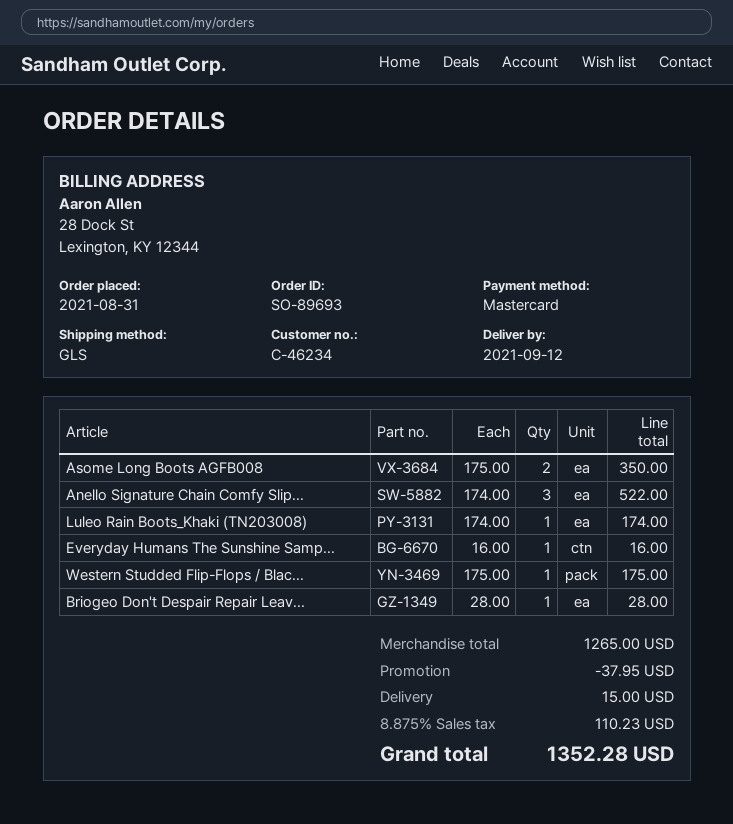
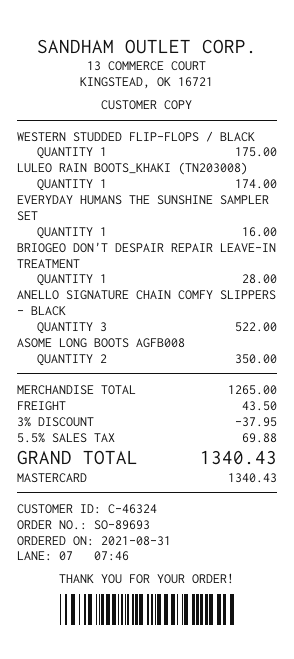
customer number: C-46234 -> C-46324
shipping: 15.00 -> 43.50
tax: 8.875% = 110.23 -> 5.5% = 69.88
total: 1352.28 -> 1340.43

